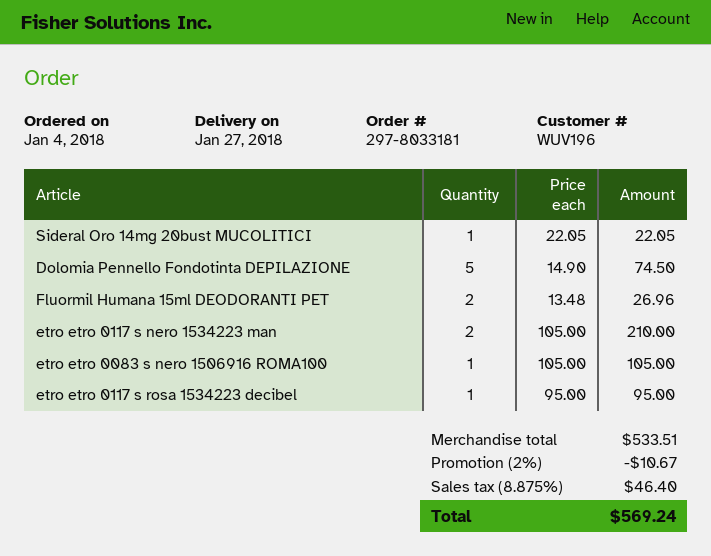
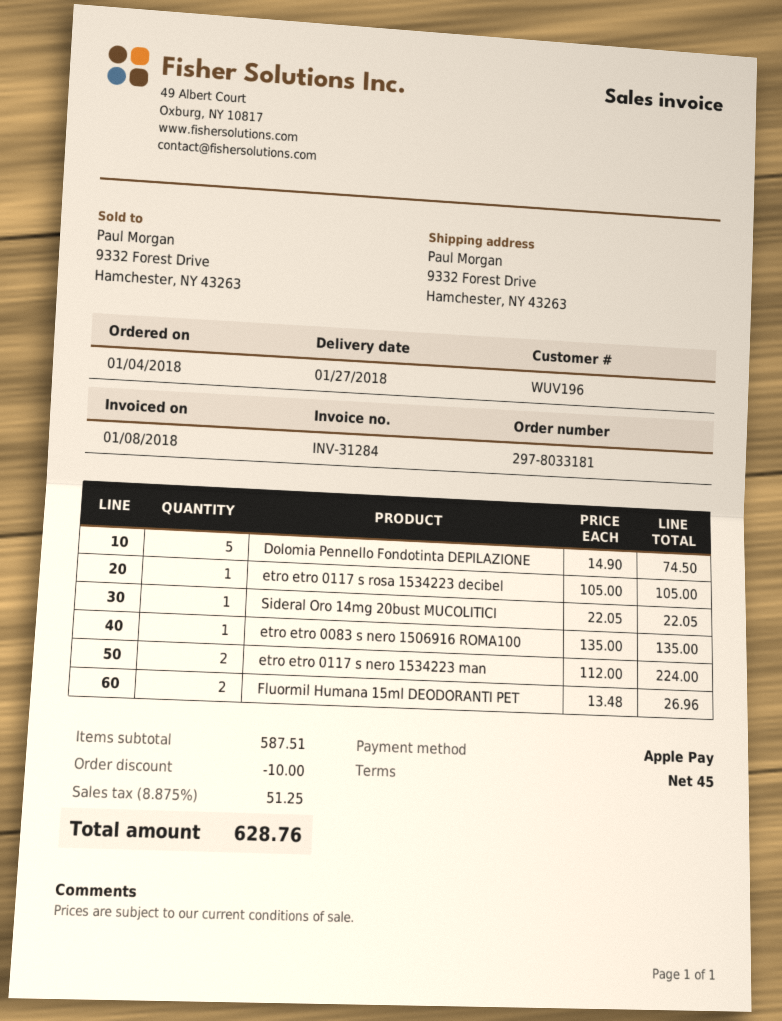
etro etro 0117 s nero 1534223 man: 2 x 105.00 = 210.00 -> 2 x 112.00 = 224.00
etro etro 0083 s nero 1506916 ROMA100: 1 x 105.00 = 105.00 -> 1 x 135.00 = 135.00
etro etro 0117 s rosa 1534223 decibel: 1 x 95.00 = 95.00 -> 1 x 105.00 = 105.00
subtotal: 533.51 -> 587.51
discount: 10.67 -> 10.00
tax: 8.875% = 46.40 -> 8.875% = 51.25
total: 569.24 -> 628.76

